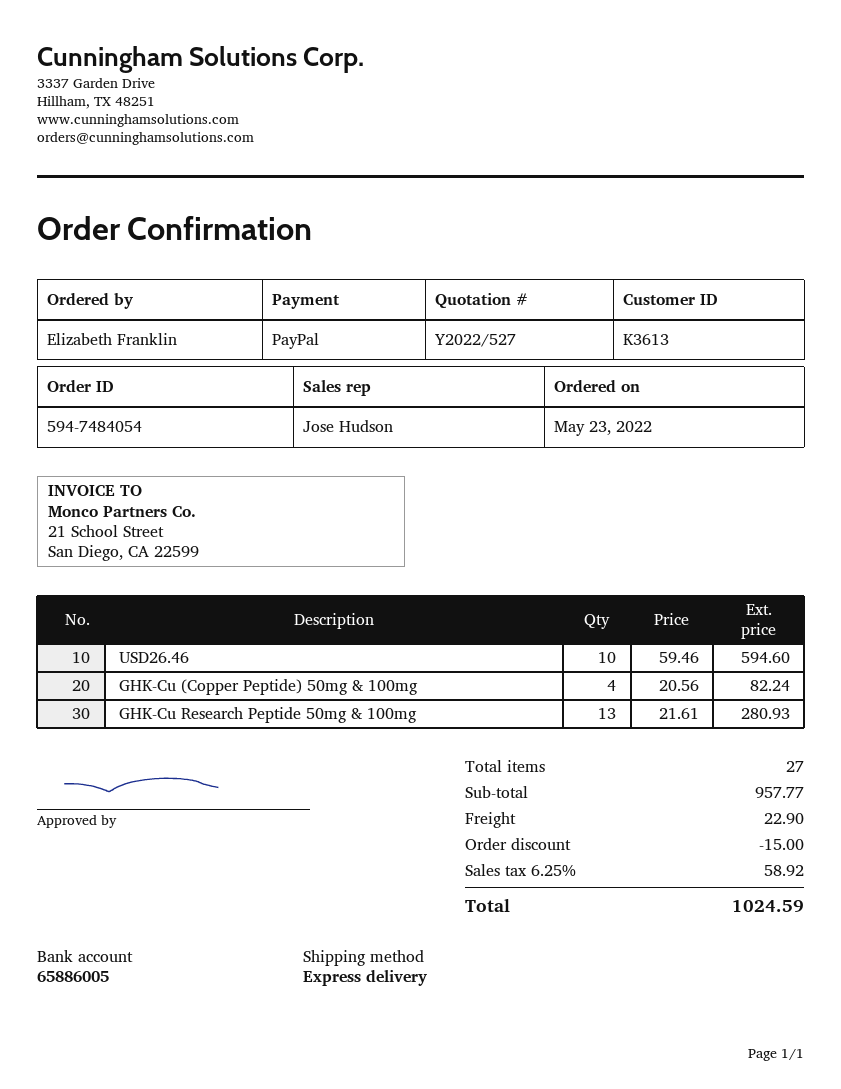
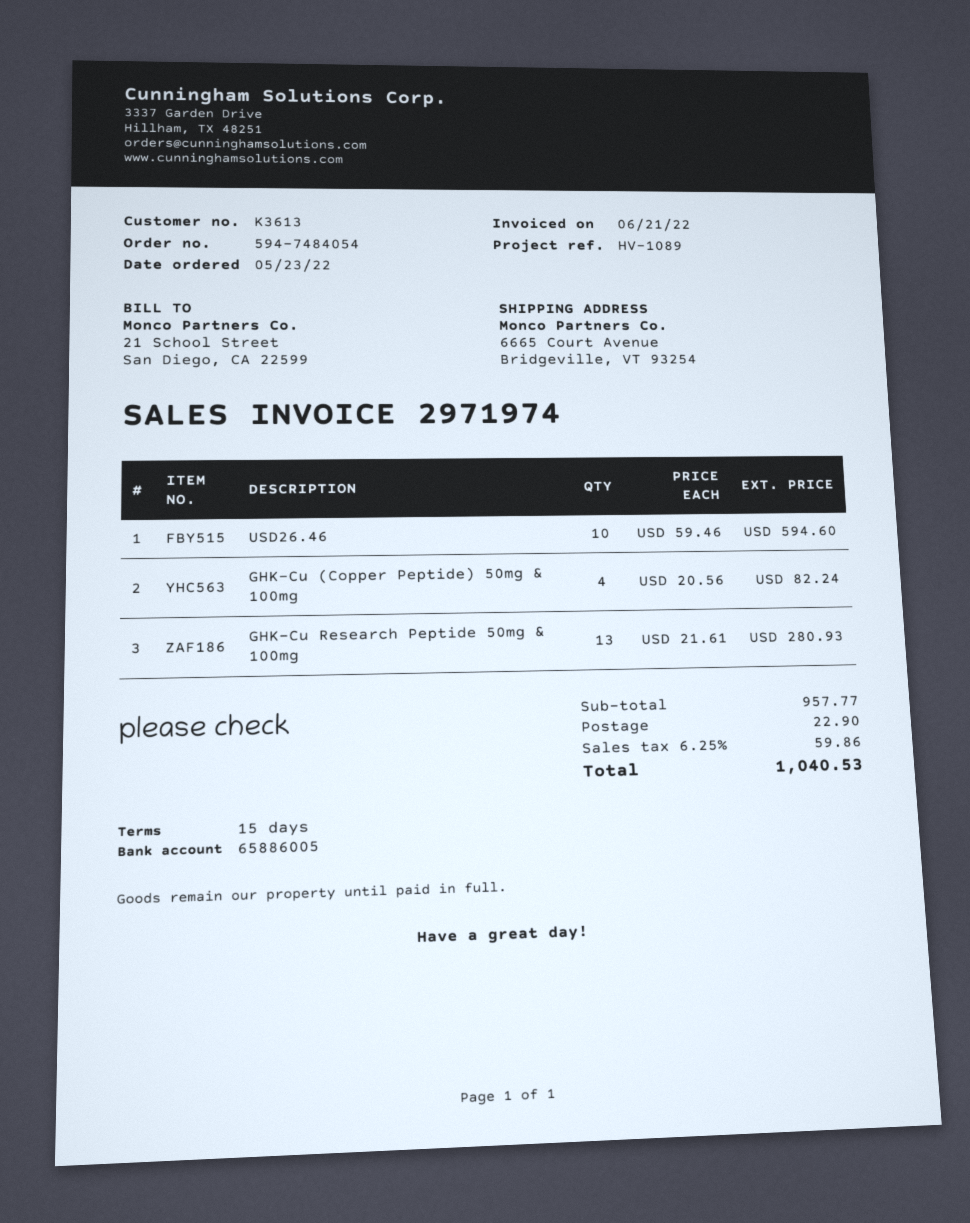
discount: 15.00 -> none
tax: 6.25% = 58.92 -> 6.25% = 59.86
total: 1024.59 -> 1040.53

